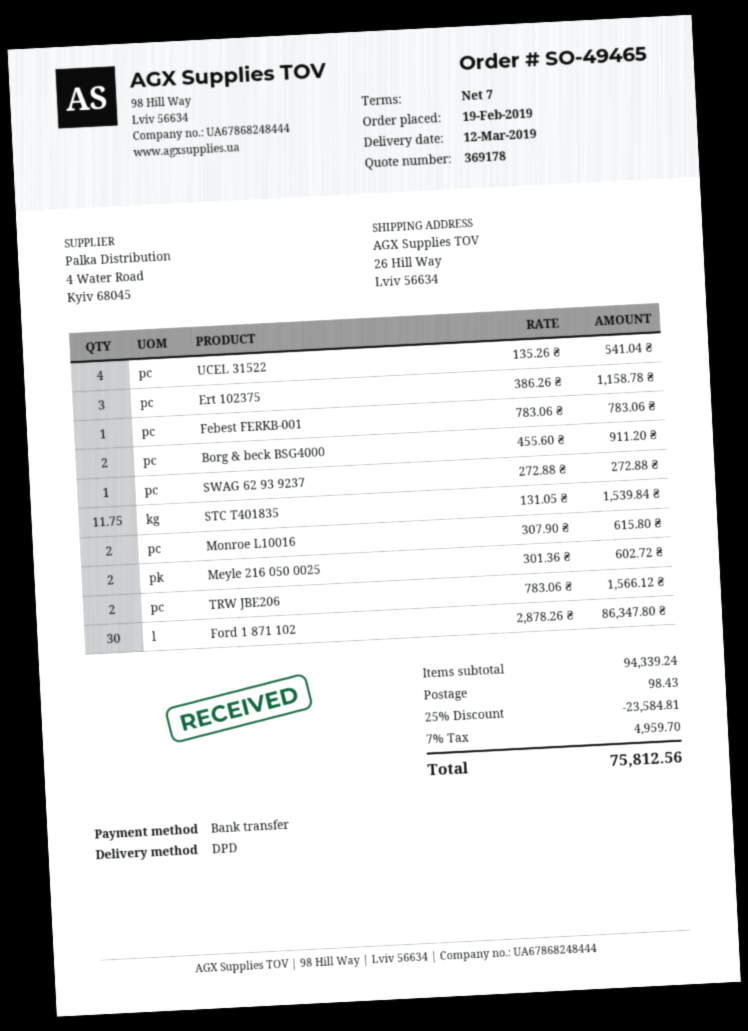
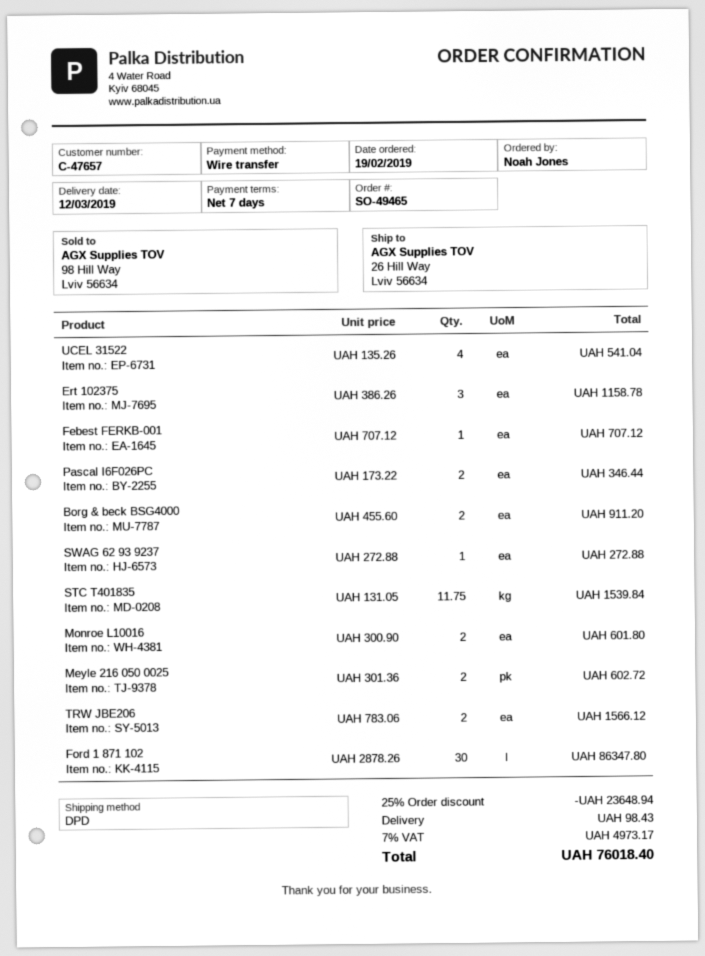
Febest FERKB-001: 1 x 783.06 = 783.06 -> 1 x 707.12 = 707.12
Monroe L10016: 2 x 307.90 = 615.80 -> 2 x 300.90 = 601.80
Pascal I6F026PC: none -> 2 x 173.22 = 346.44
discount: 25% = 23584.81 -> 25% = 23648.94
tax: 7% = 4959.70 -> 7% = 4973.17
total: 75812.56 -> 76018.40

